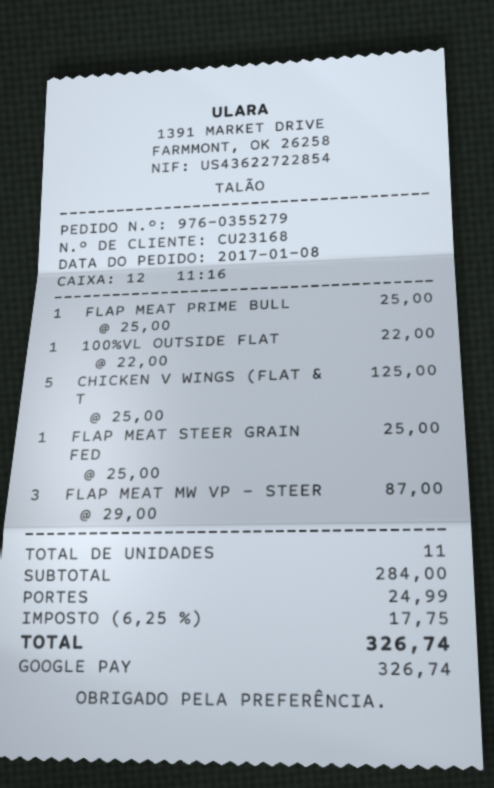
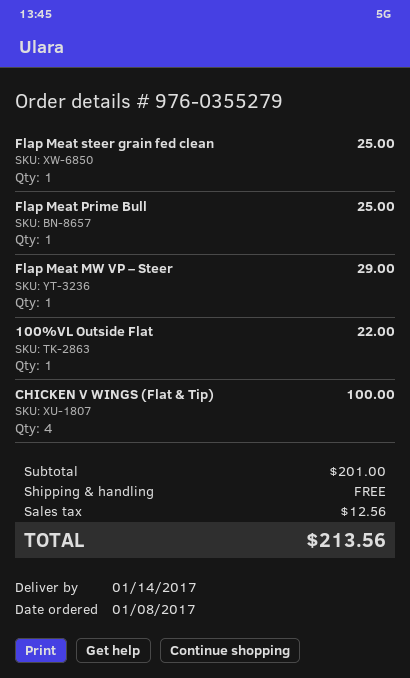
CHICKEN V WINGS (FLAT & T: 5 for 125.00 -> 4 for 100.00
FLAP MEAT MW VP – STEER: 3 for 87.00 -> 1 for 29.00
subtotal: 284.00 -> 201.00
shipping: 24.99 -> 0.00
tax: 17.75 -> 12.56
total: 326.74 -> 213.56

